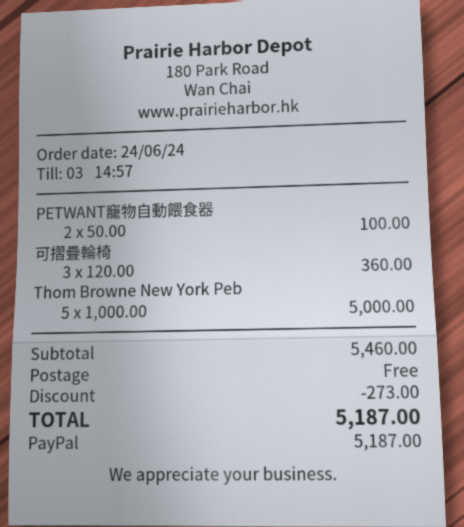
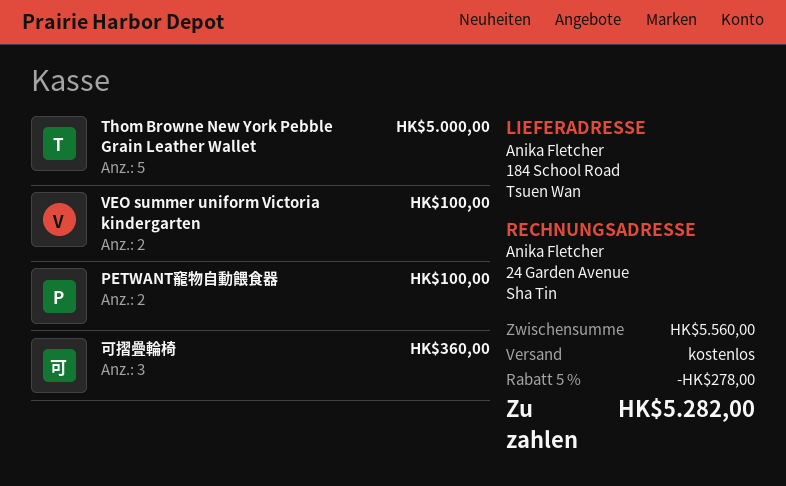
VEO summer uniform Victoria kindergarten: none -> 2 for 100.00
subtotal: 5460.00 -> 5560.00
discount: 273.00 -> 278.00
total: 5187.00 -> 5282.00

